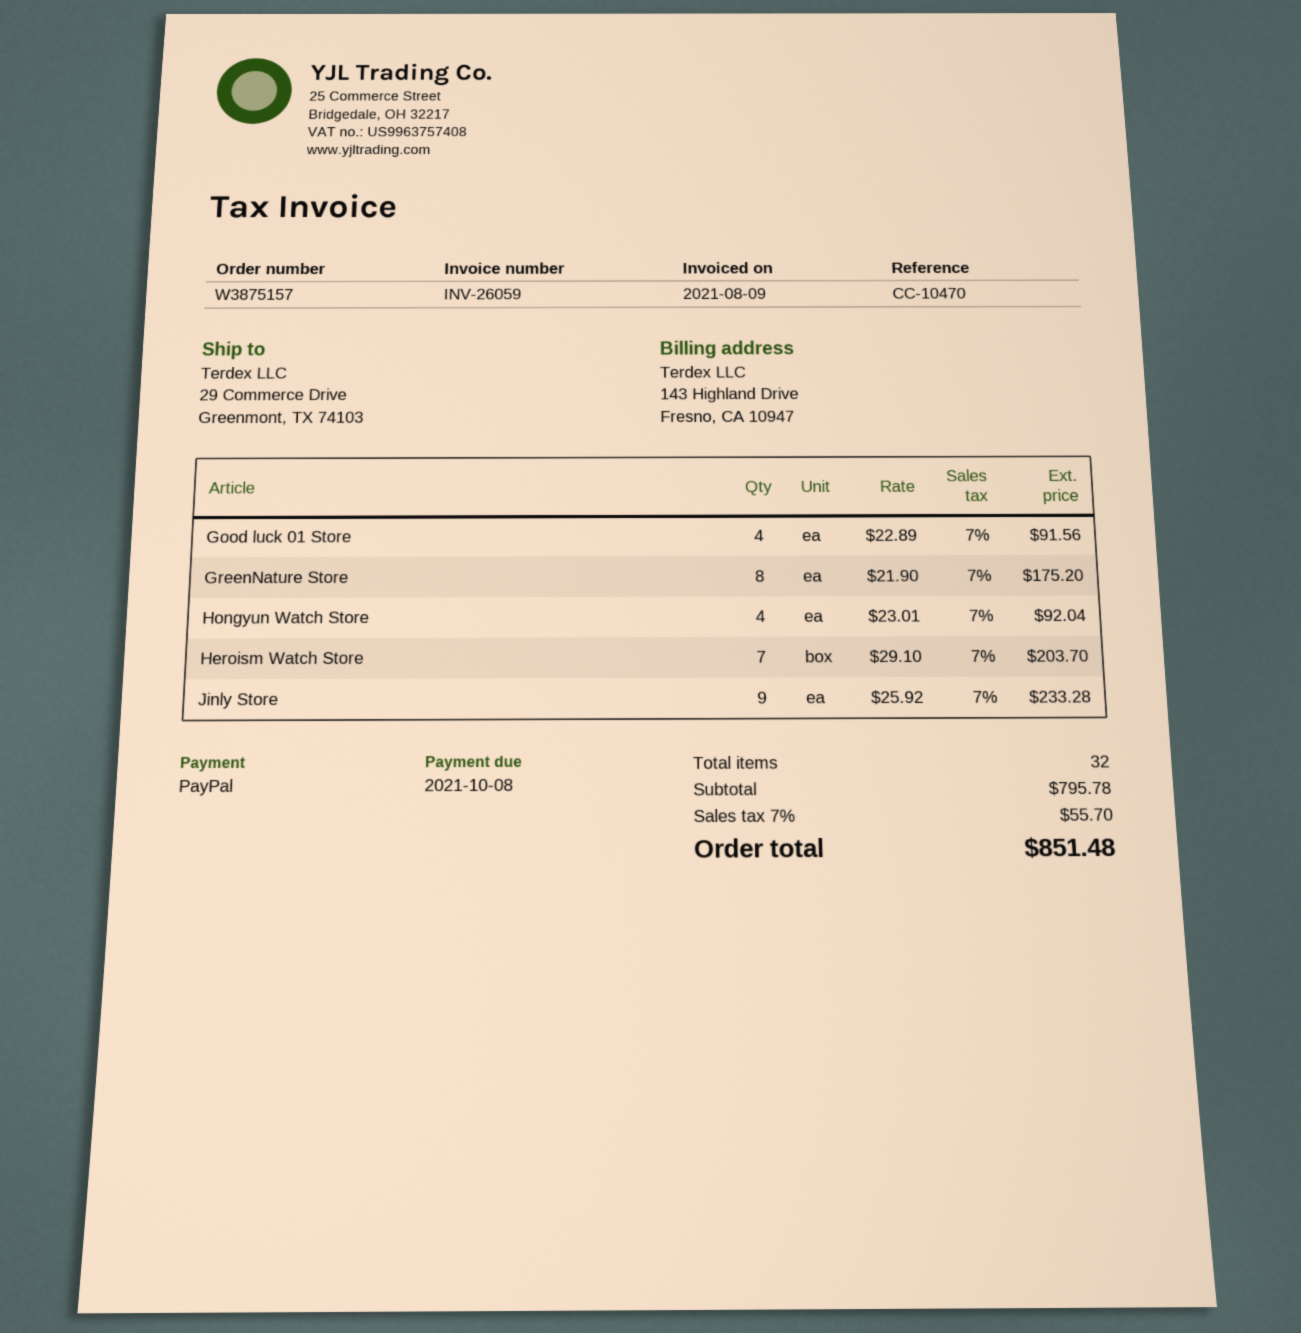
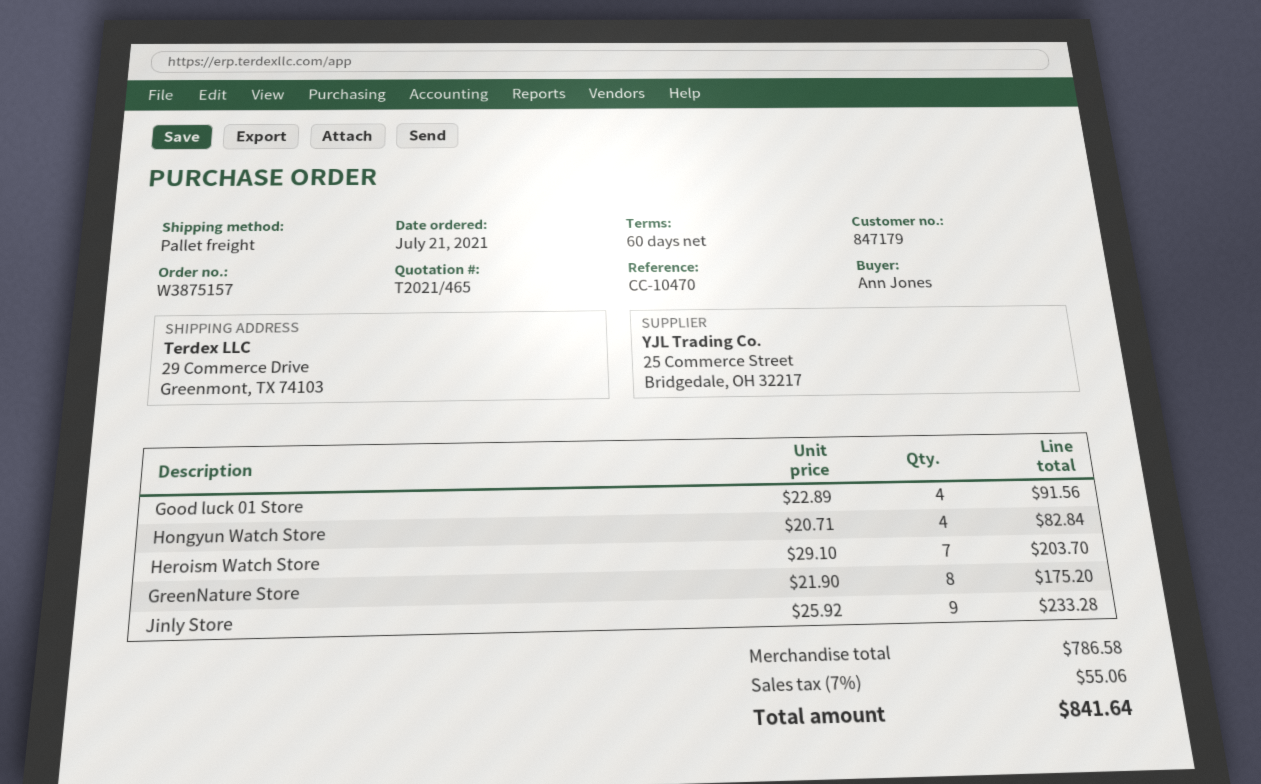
Hongyun Watch Store: 4 x 23.01 = 92.04 -> 4 x 20.71 = 82.84
subtotal: 795.78 -> 786.58
tax: 7% = 55.70 -> 7% = 55.06
total: 851.48 -> 841.64

